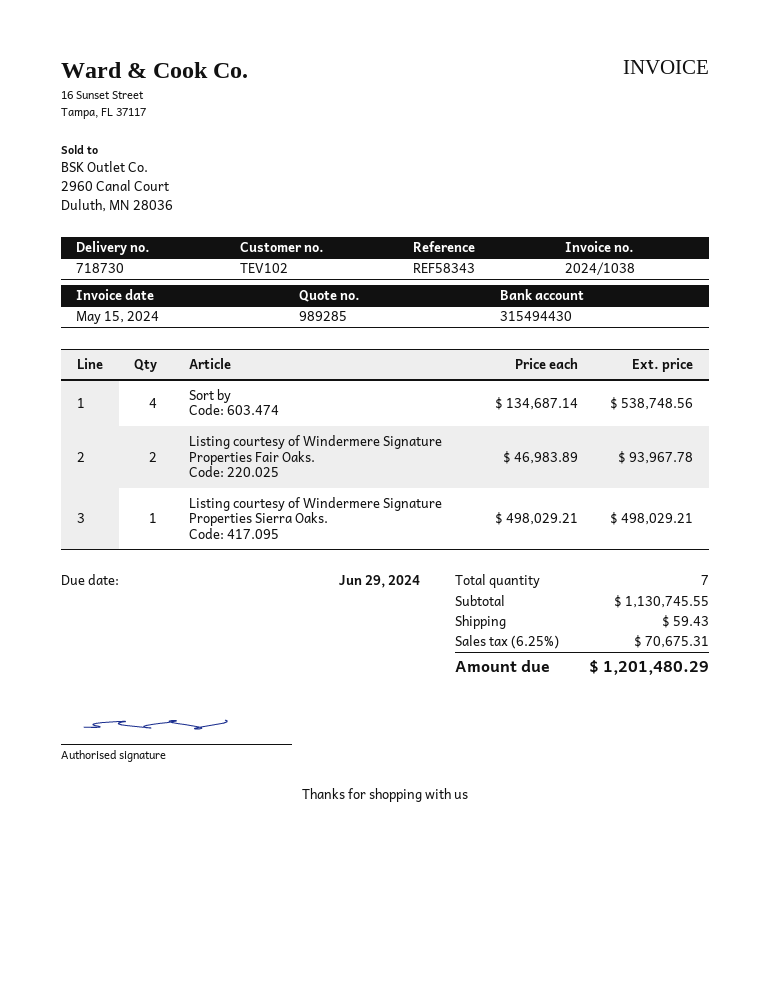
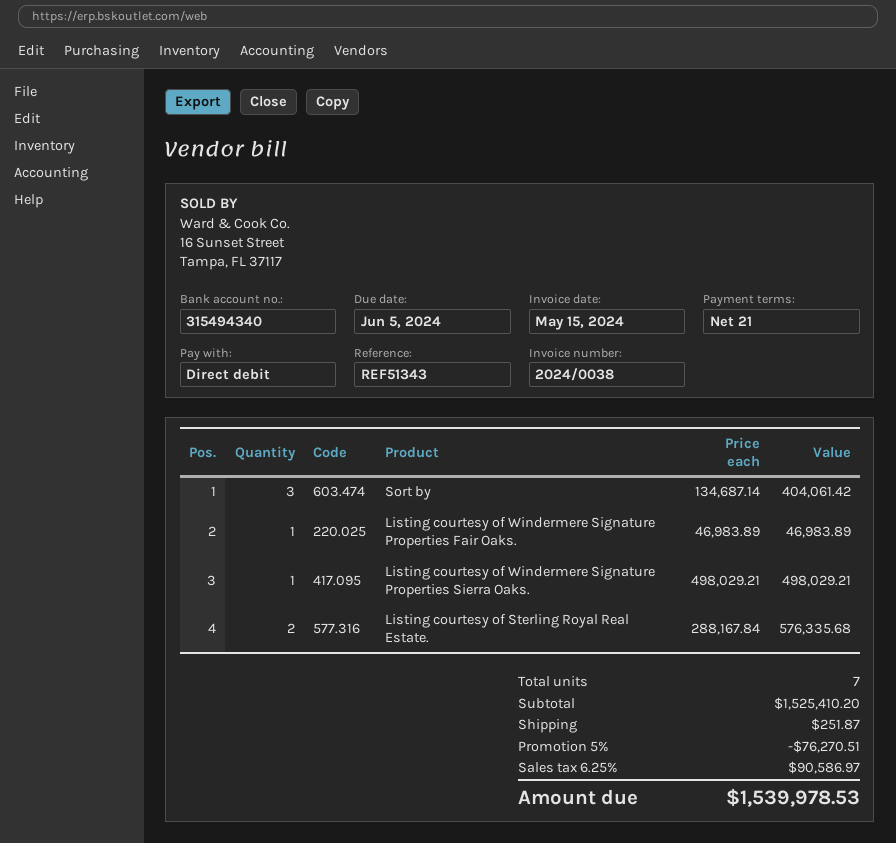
invoice number: 2024/1038 -> 2024/0038
due date: 2024-06-29 -> 2024-06-05
reference: REF58343 -> REF51343
bank account: 315494430 -> 315494340
Sort by: 4 x 134687.14 = 538748.56 -> 3 x 134687.14 = 404061.42
Listing courtesy of Windermere Signature Properties Fair Oaks.: 2 x 46983.89 = 93967.78 -> 1 x 46983.89 = 46983.89
Listing courtesy of Sterling Royal Real Estate.: none -> 2 x 288167.84 = 576335.68
subtotal: 1130745.55 -> 1525410.20
discount: none -> 5% = 76270.51
shipping: 59.43 -> 251.87
tax: 6.25% = 70675.31 -> 6.25% = 90586.97
total: 1201480.29 -> 1539978.53

